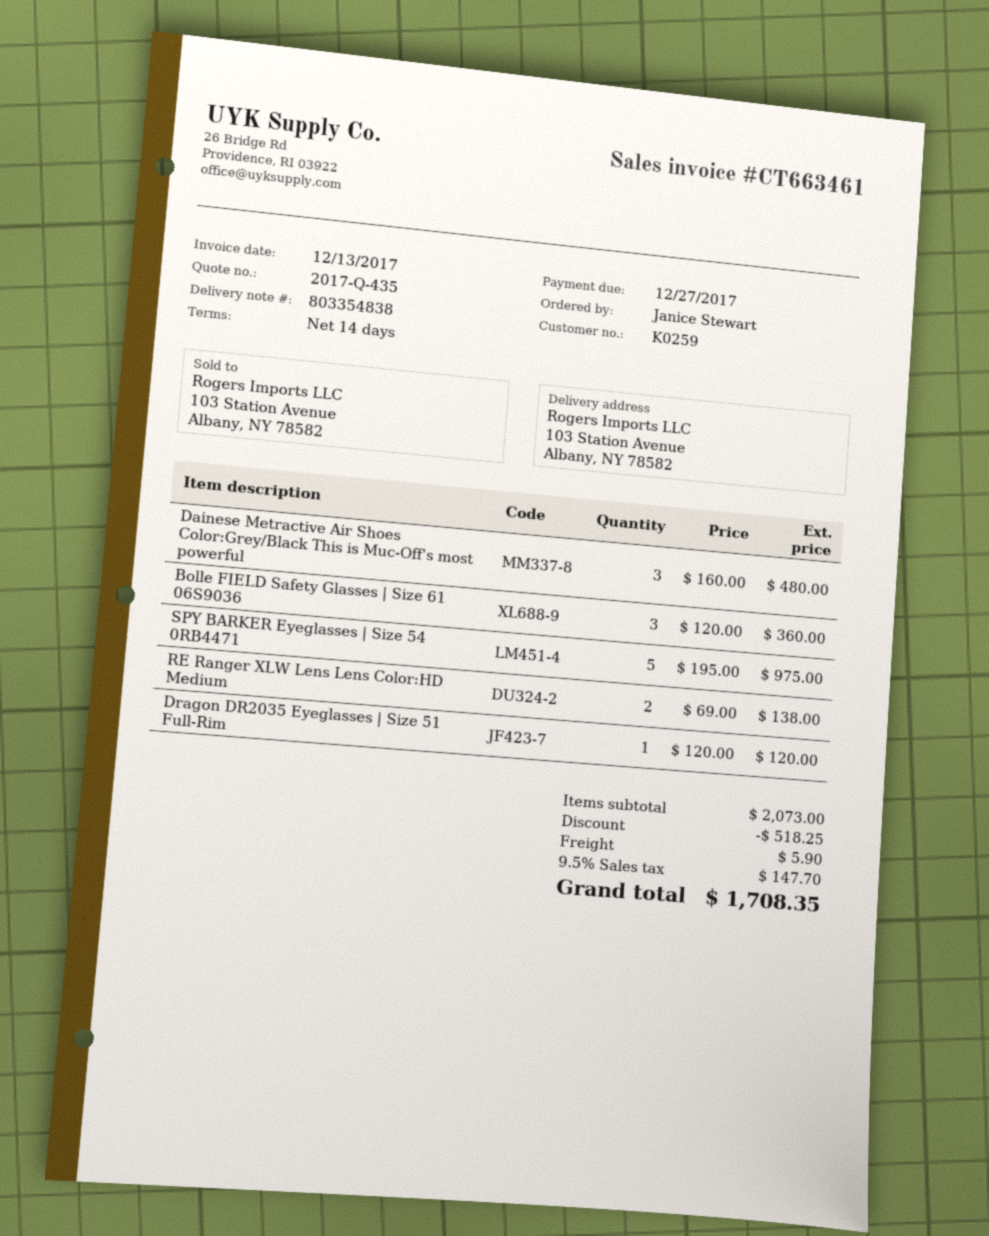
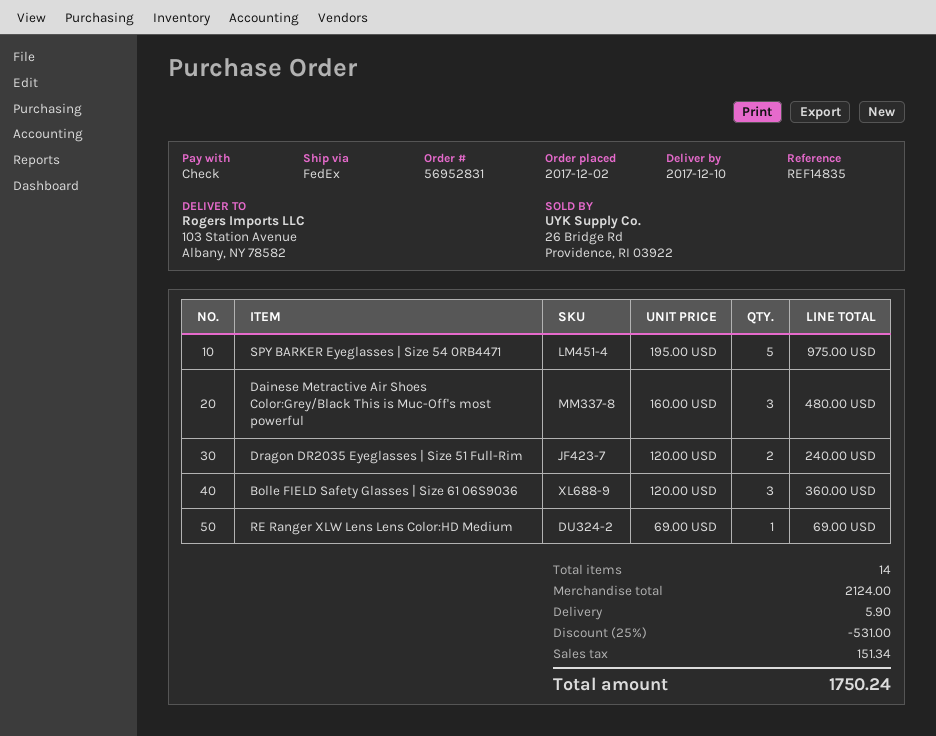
RE Ranger XLW Lens Lens Color:HD Medium: 2 x 69.00 = 138.00 -> 1 x 69.00 = 69.00
Dragon DR2035 Eyeglasses | Size 51 Full-Rim: 1 x 120.00 = 120.00 -> 2 x 120.00 = 240.00
subtotal: 2073.00 -> 2124.00
discount: 518.25 -> 531.00
tax: 147.70 -> 151.34
total: 1708.35 -> 1750.24

